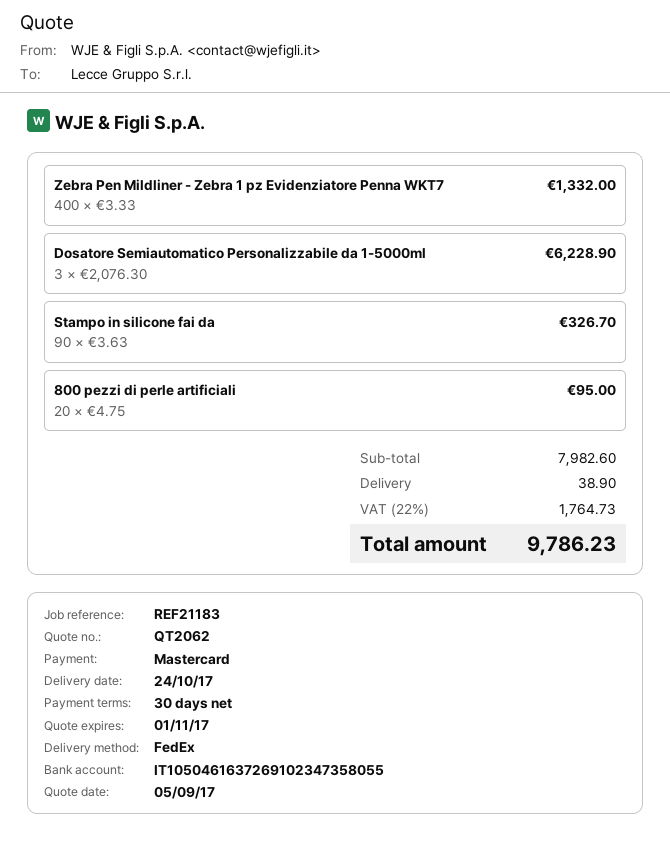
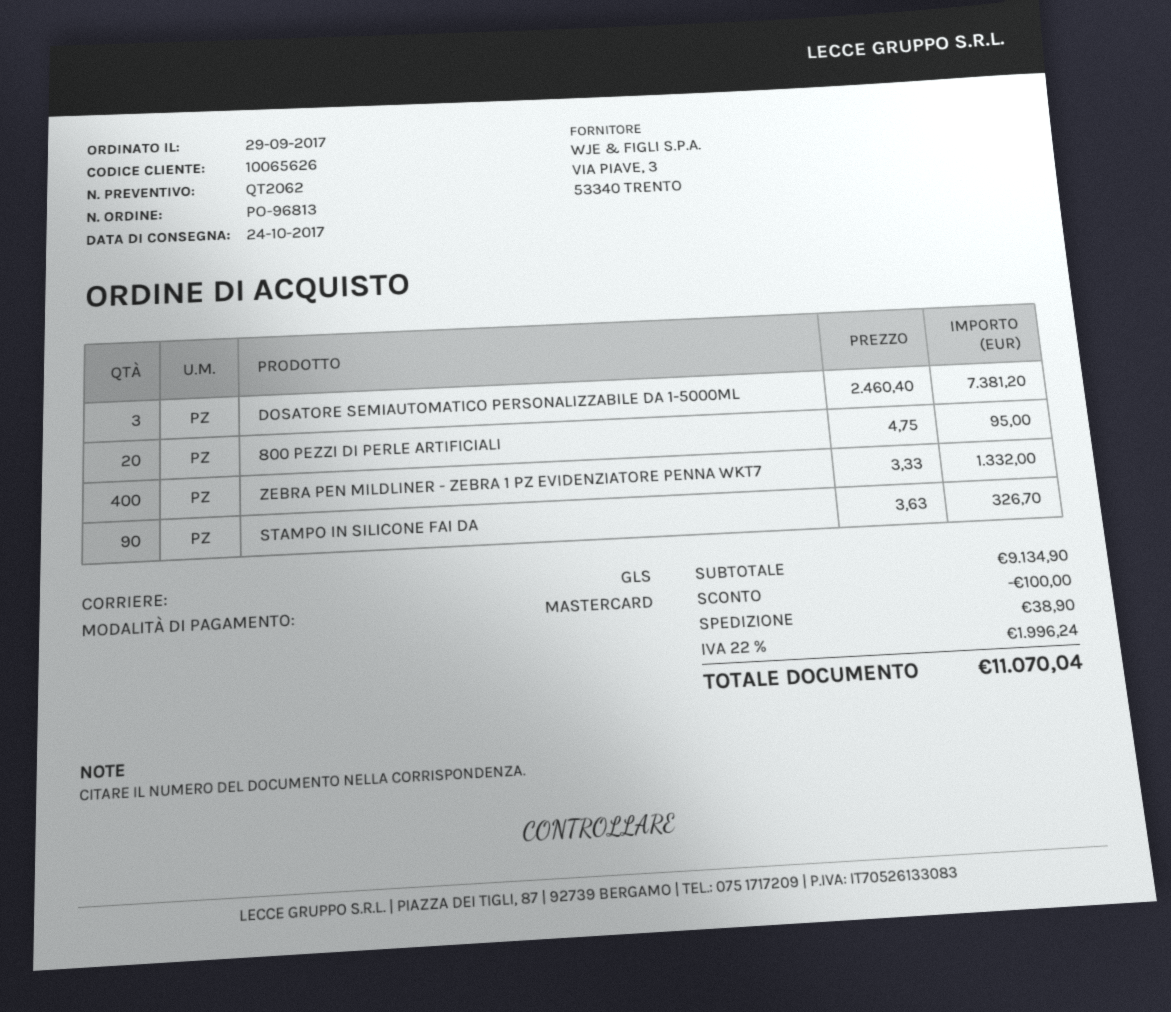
shipping method: FedEx -> GLS
Dosatore Semiautomatico Personalizzabile da 1-5000ml: 3 x 2076.30 = 6228.90 -> 3 x 2460.40 = 7381.20
subtotal: 7982.60 -> 9134.90
discount: none -> 100.00
tax: 22% = 1764.73 -> 22% = 1996.24
total: 9786.23 -> 11070.04

